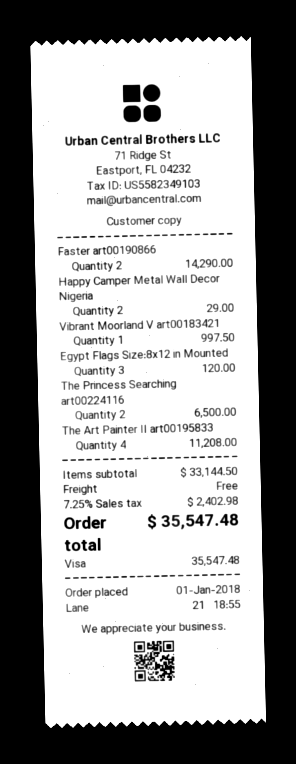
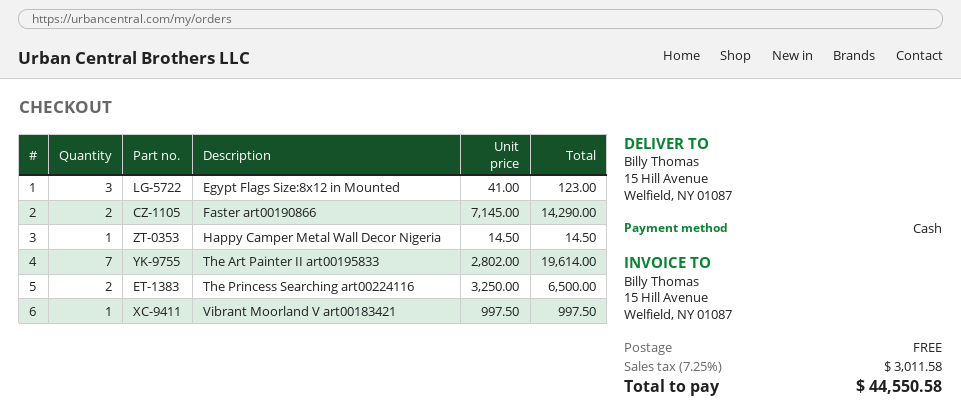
payment method: Visa -> cash
Happy Camper Metal Wall Decor Nigeria: 2 for 29.00 -> 1 for 14.50
Egypt Flags Size:8x12 in Mounted: 3 for 120.00 -> 3 for 123.00
The Art Painter II art00195833: 4 for 11208.00 -> 7 for 19614.00
tax: 7.25% = 2402.98 -> 7.25% = 3011.58
total: 35547.48 -> 44550.58

